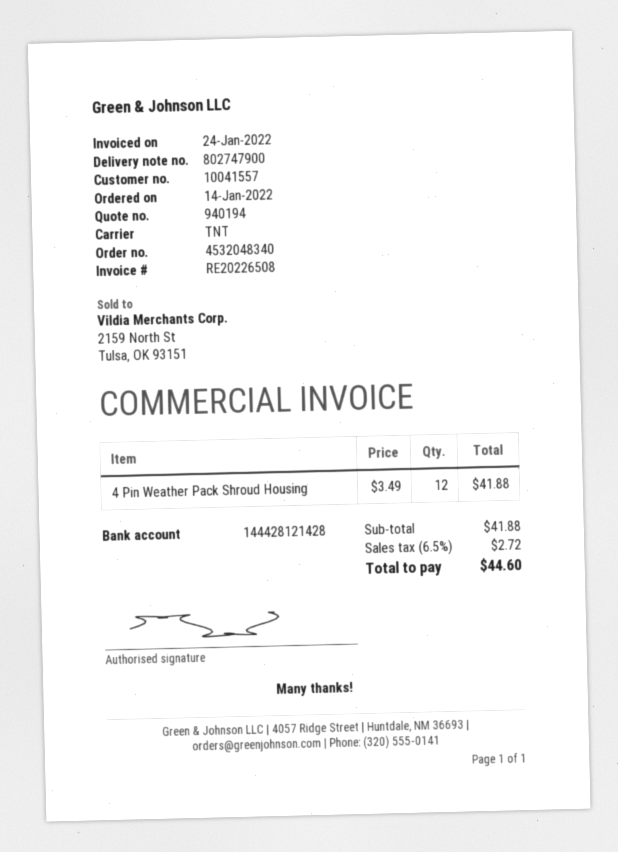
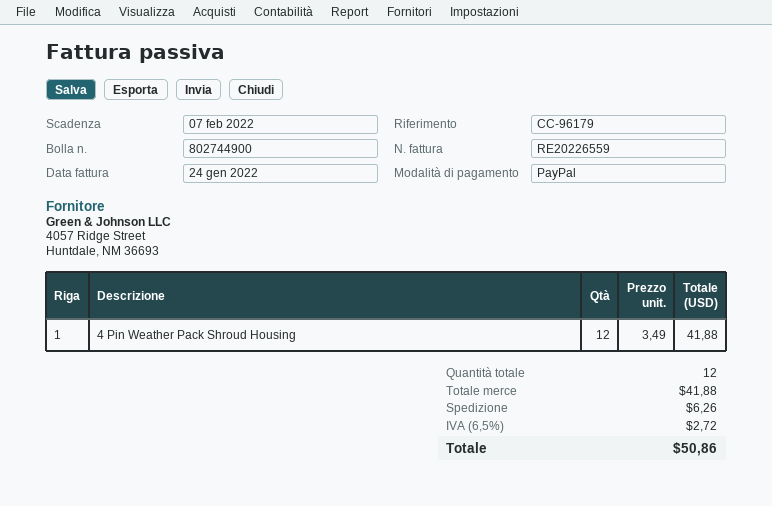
delivery note number: 802747900 -> 802744900
invoice number: RE20226508 -> RE20226559
shipping: none -> 6.26
total: 44.60 -> 50.86

